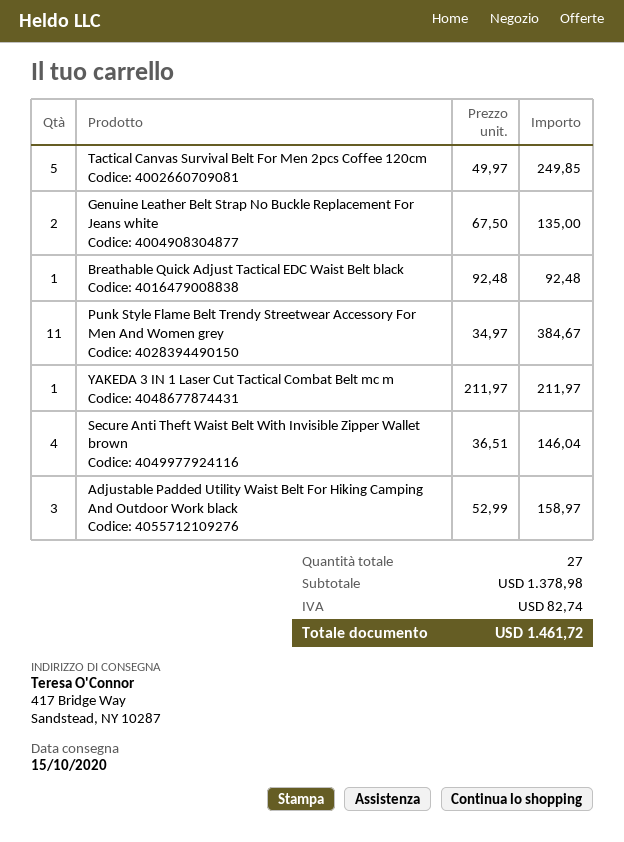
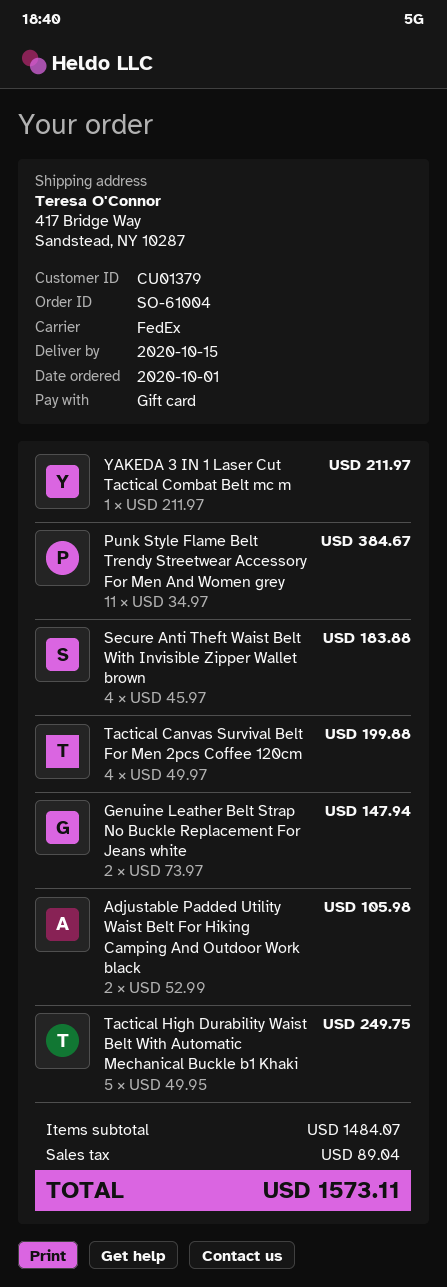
Tactical Canvas Survival Belt For Men 2pcs Coffee 120cm: 5 x 49.97 = 249.85 -> 4 x 49.97 = 199.88
Genuine Leather Belt Strap No Buckle Replacement For Jeans white: 2 x 67.50 = 135.00 -> 2 x 73.97 = 147.94
Breathable Quick Adjust Tactical EDC Waist Belt black: 1 x 92.48 = 92.48 -> none
Secure Anti Theft Waist Belt With Invisible Zipper Wallet brown: 4 x 36.51 = 146.04 -> 4 x 45.97 = 183.88
Adjustable Padded Utility Waist Belt For Hiking Camping And Outdoor Work black: 3 x 52.99 = 158.97 -> 2 x 52.99 = 105.98
Tactical High Durability Waist Belt With Automatic Mechanical Buckle b1 Khaki: none -> 5 x 49.95 = 249.75
subtotal: 1378.98 -> 1484.07
tax: 82.74 -> 89.04
total: 1461.72 -> 1573.11

